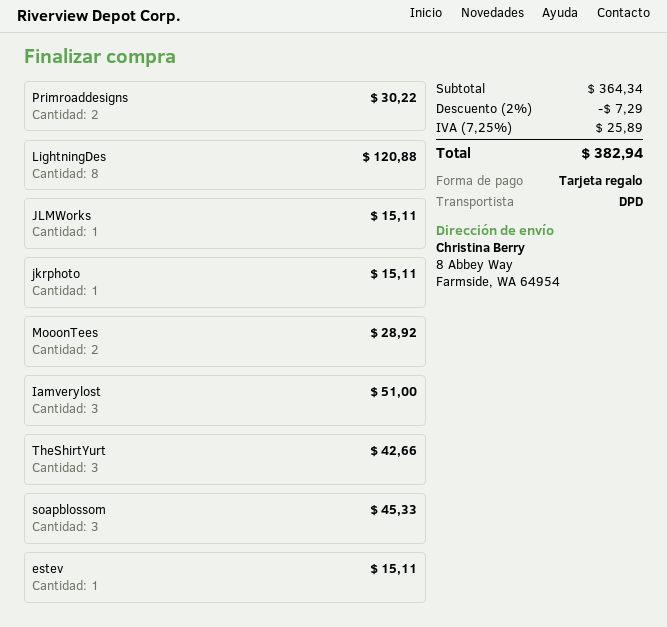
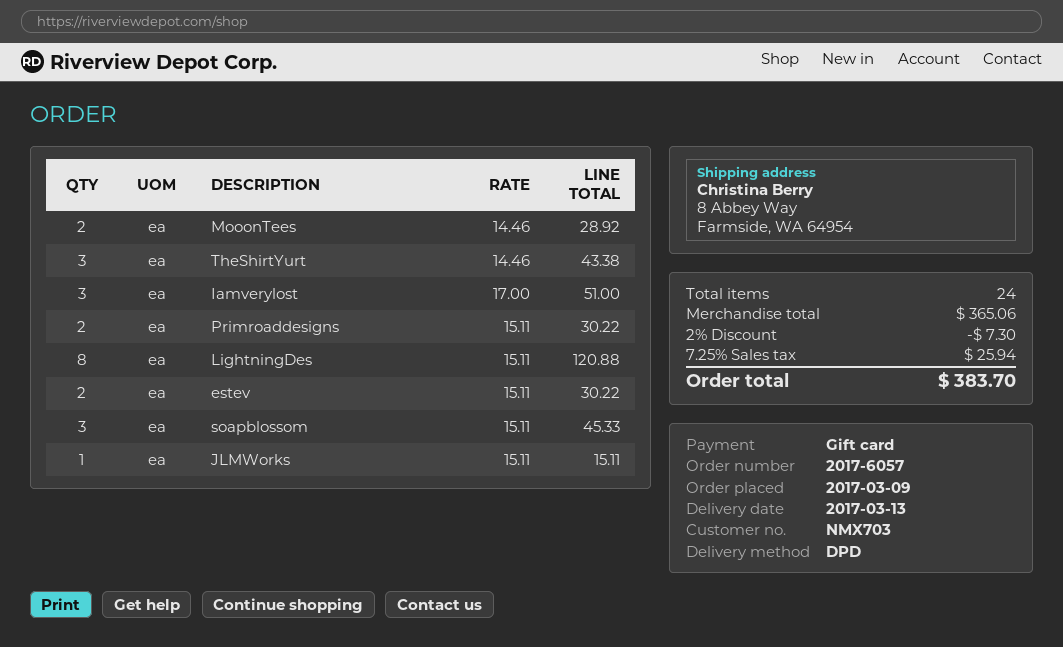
jkrphoto: 1 for 15.11 -> none
TheShirtYurt: 3 for 42.66 -> 3 for 43.38
estev: 1 for 15.11 -> 2 for 30.22
subtotal: 364.34 -> 365.06
discount: 2% = 7.29 -> 2% = 7.30
tax: 7.25% = 25.89 -> 7.25% = 25.94
total: 382.94 -> 383.70

